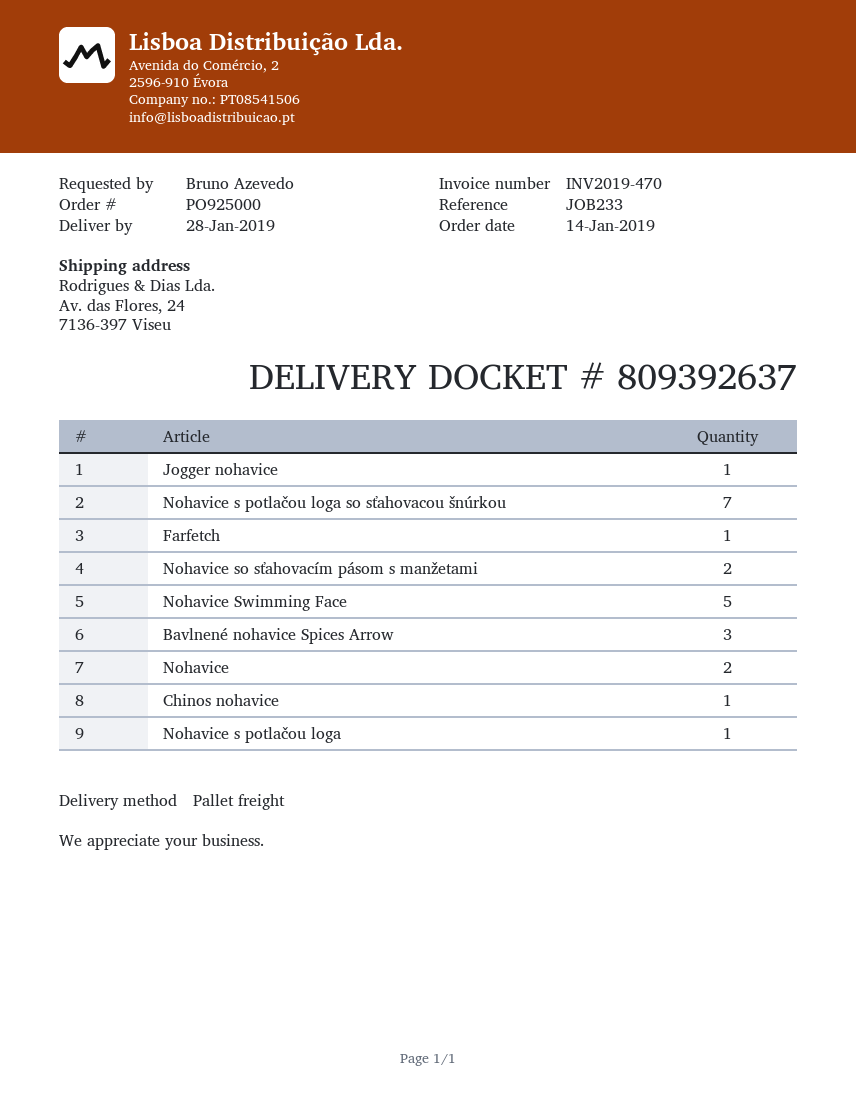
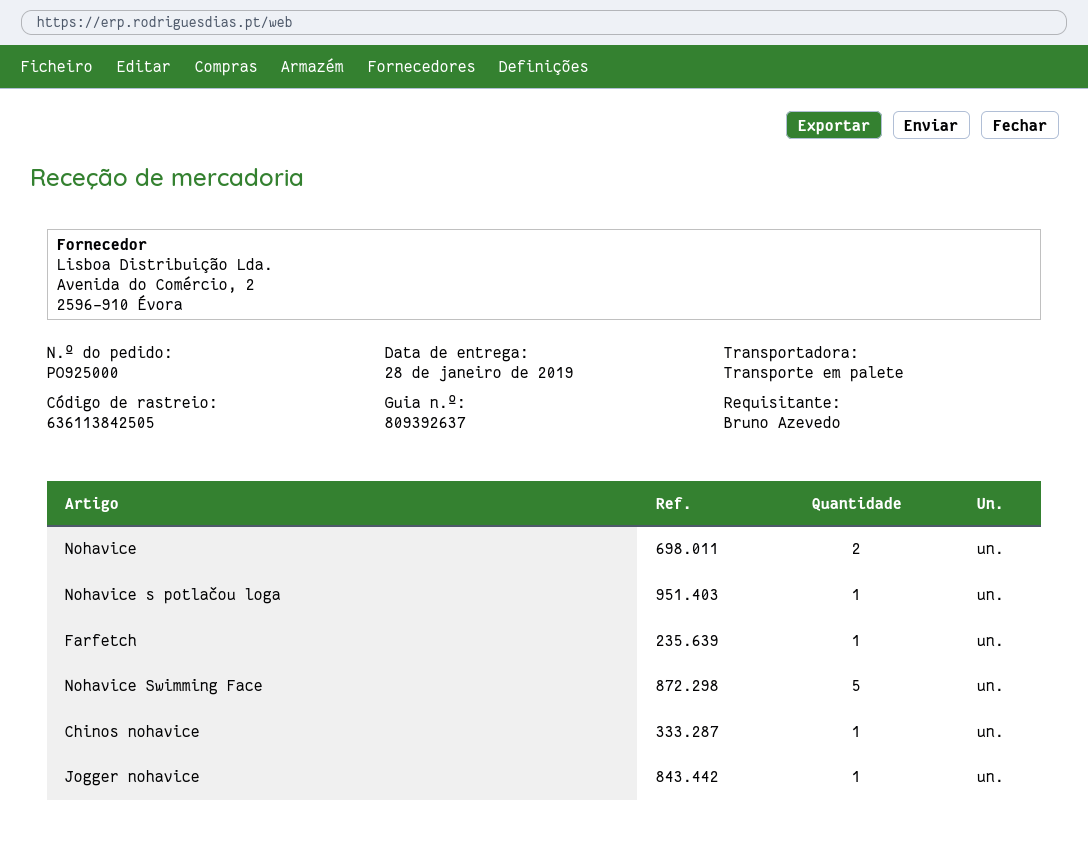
Nohavice s potlačou loga so sťahovacou šnúrkou: 7 -> none
Nohavice so sťahovacím pásom s manžetami: 2 -> none
Bavlnené nohavice Spices Arrow: 3 -> none

